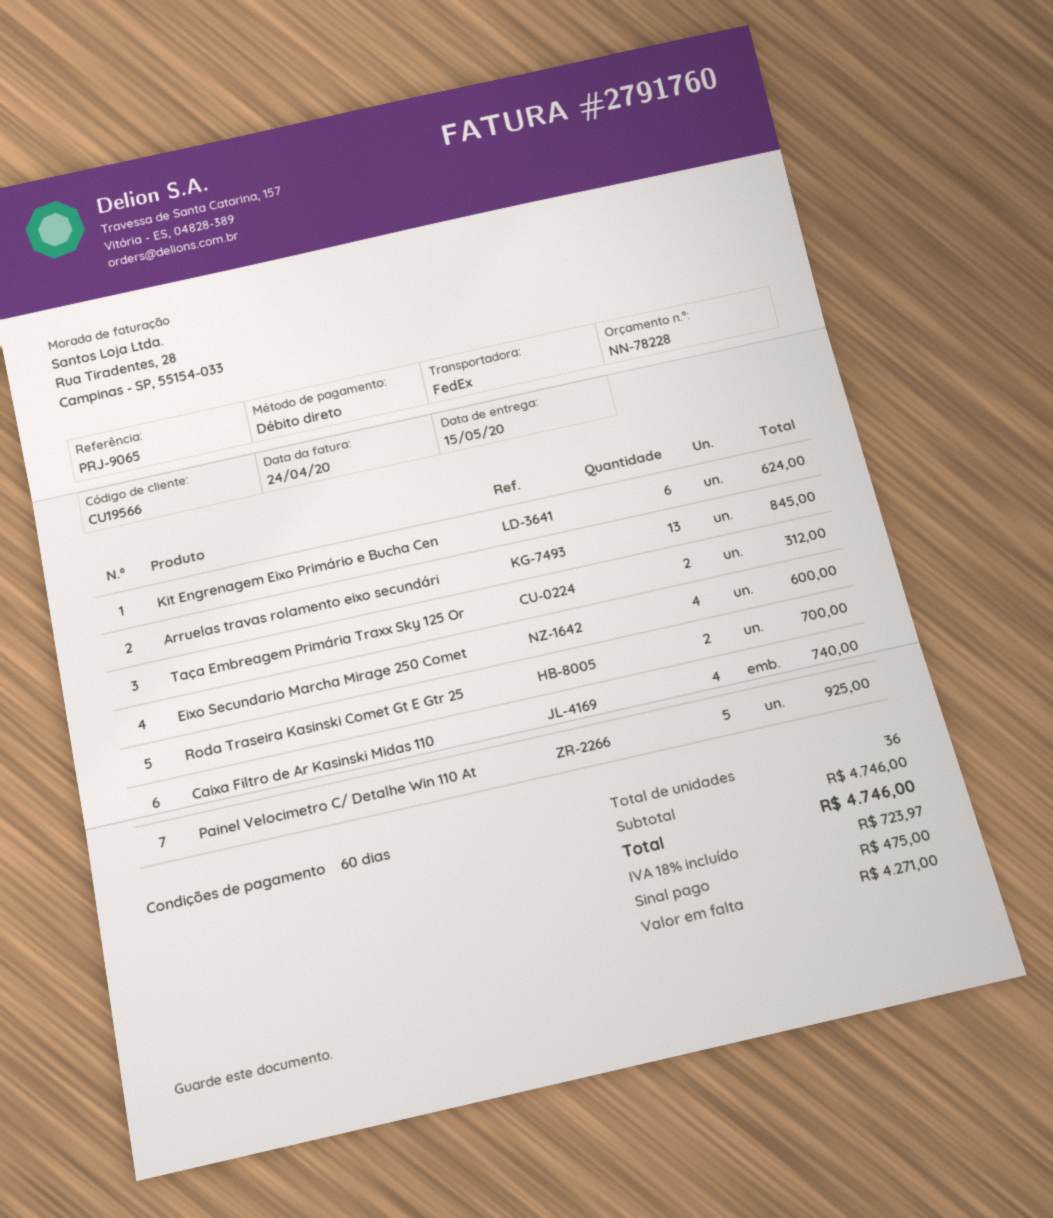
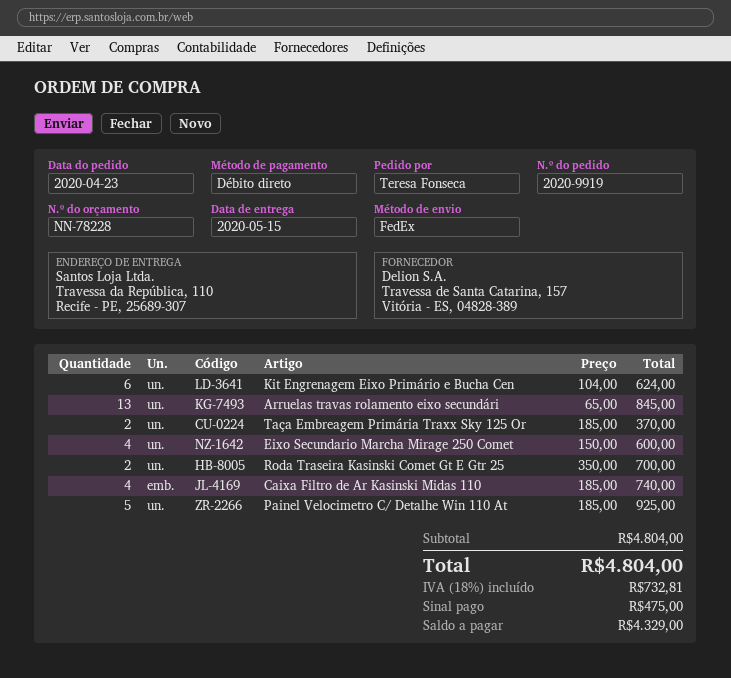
Taça Embreagem Primária Traxx Sky 125 Or: 2 for 312.00 -> 2 for 370.00
subtotal: 4746.00 -> 4804.00
tax: 18% = 723.97 -> 18% = 732.81
total: 4746.00 -> 4804.00
balance: 4271.00 -> 4329.00

